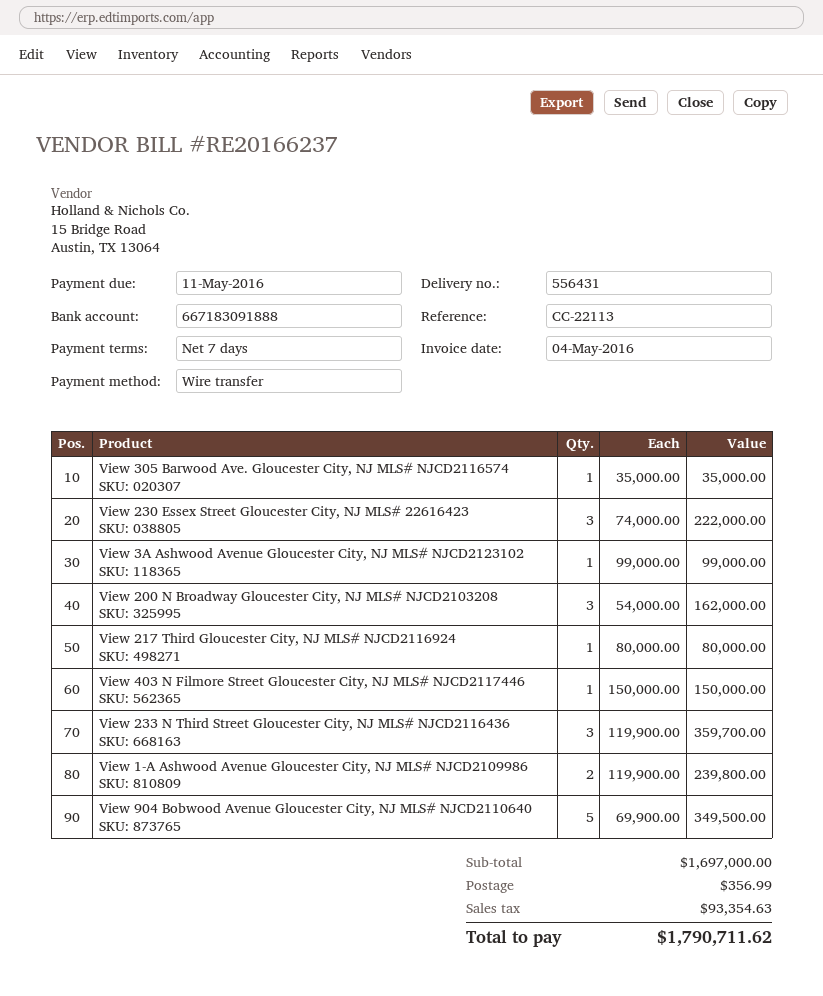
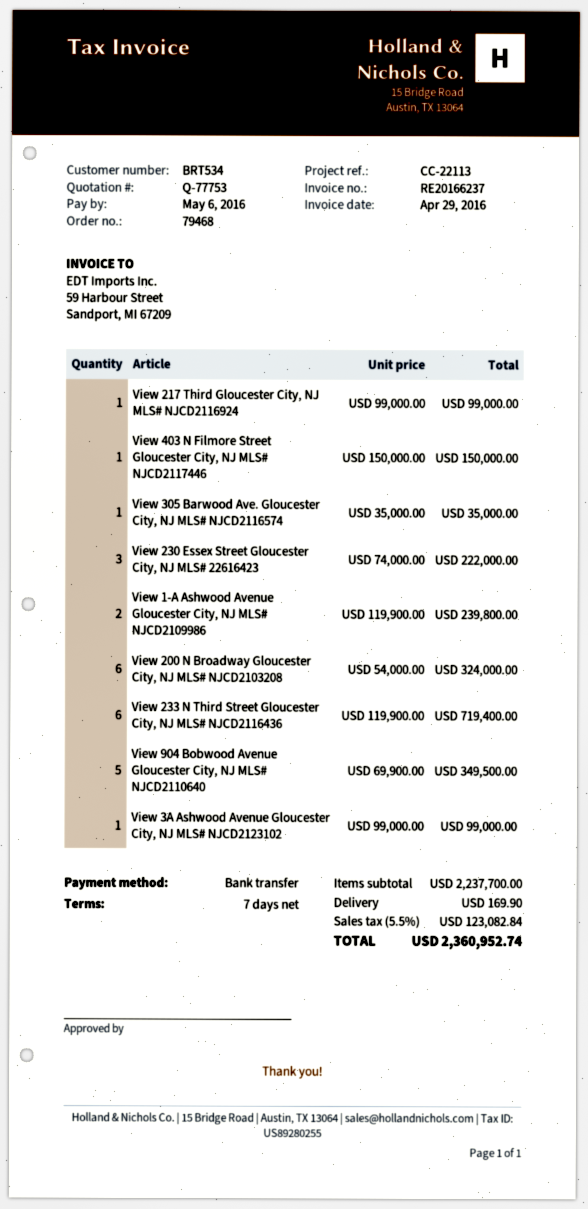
invoice date: 2016-05-04 -> 2016-04-29
due date: 2016-05-11 -> 2016-05-06
View 200 N Broadway Gloucester City, NJ MLS# NJCD2103208: 3 x 54000.00 = 162000.00 -> 6 x 54000.00 = 324000.00
View 217 Third Gloucester City, NJ MLS# NJCD2116924: 1 x 80000.00 = 80000.00 -> 1 x 99000.00 = 99000.00
View 233 N Third Street Gloucester City, NJ MLS# NJCD2116436: 3 x 119900.00 = 359700.00 -> 6 x 119900.00 = 719400.00
subtotal: 1697000.00 -> 2237700.00
shipping: 356.99 -> 169.90
tax: 93354.63 -> 123082.84
total: 1790711.62 -> 2360952.74

